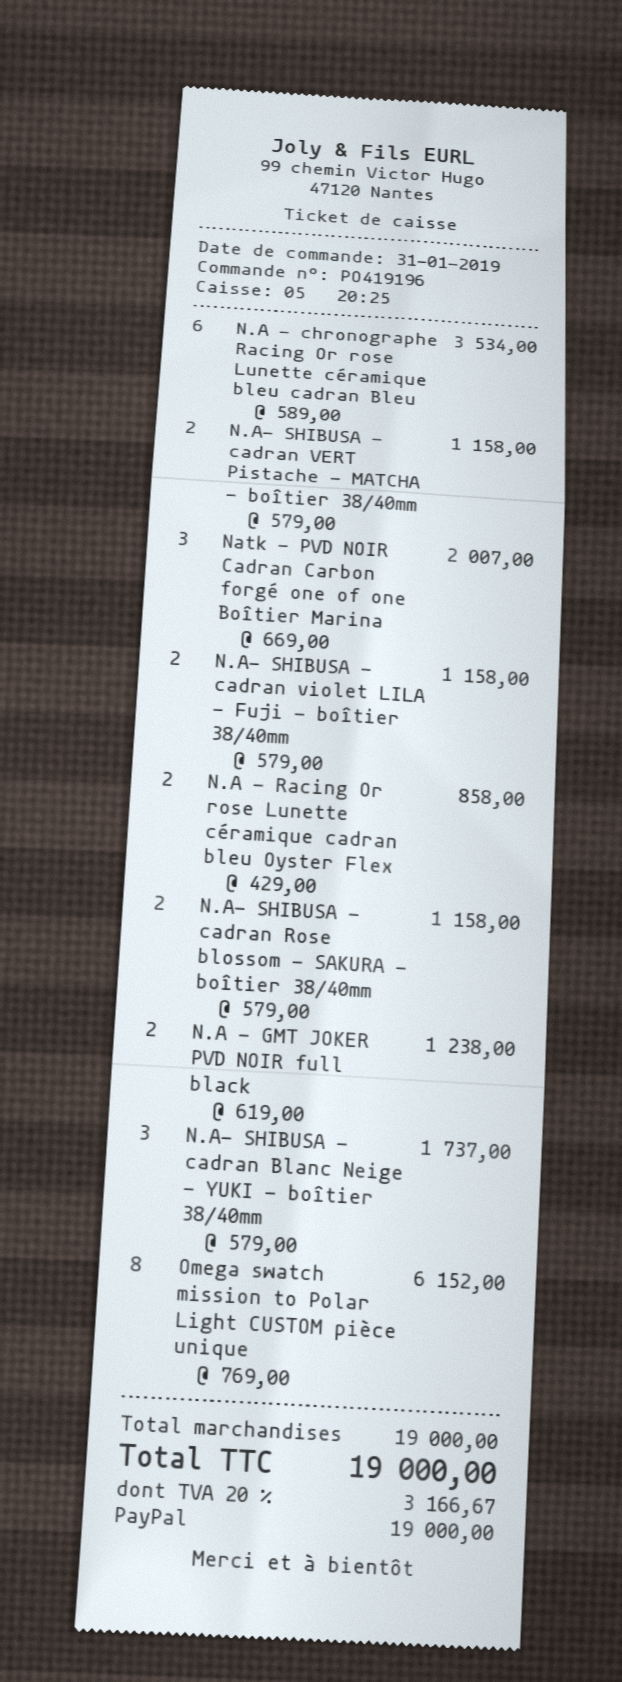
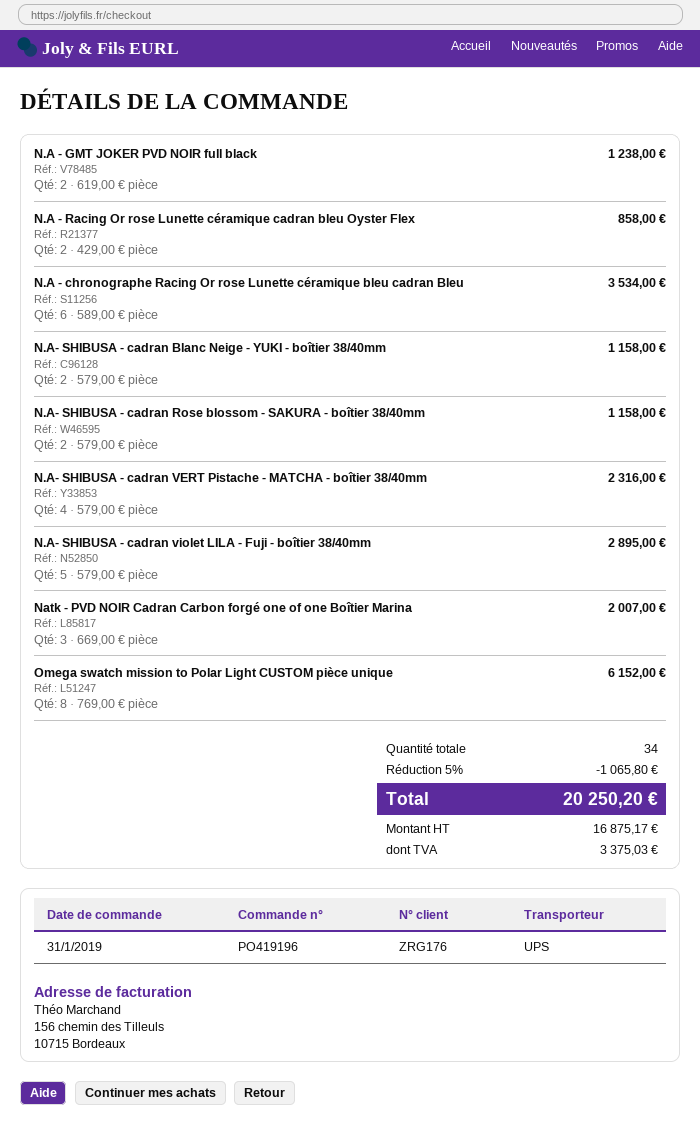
N.A- SHIBUSA - cadran VERT Pistache - MATCHA - boîtier 38/40mm: 2 x 579.00 = 1158.00 -> 4 x 579.00 = 2316.00
N.A- SHIBUSA - cadran violet LILA - Fuji - boîtier 38/40mm: 2 x 579.00 = 1158.00 -> 5 x 579.00 = 2895.00
N.A- SHIBUSA - cadran Blanc Neige - YUKI - boîtier 38/40mm: 3 x 579.00 = 1737.00 -> 2 x 579.00 = 1158.00
discount: none -> 5% = 1065.80
tax: 3166.67 -> 3375.03
total: 19000.00 -> 20250.20

